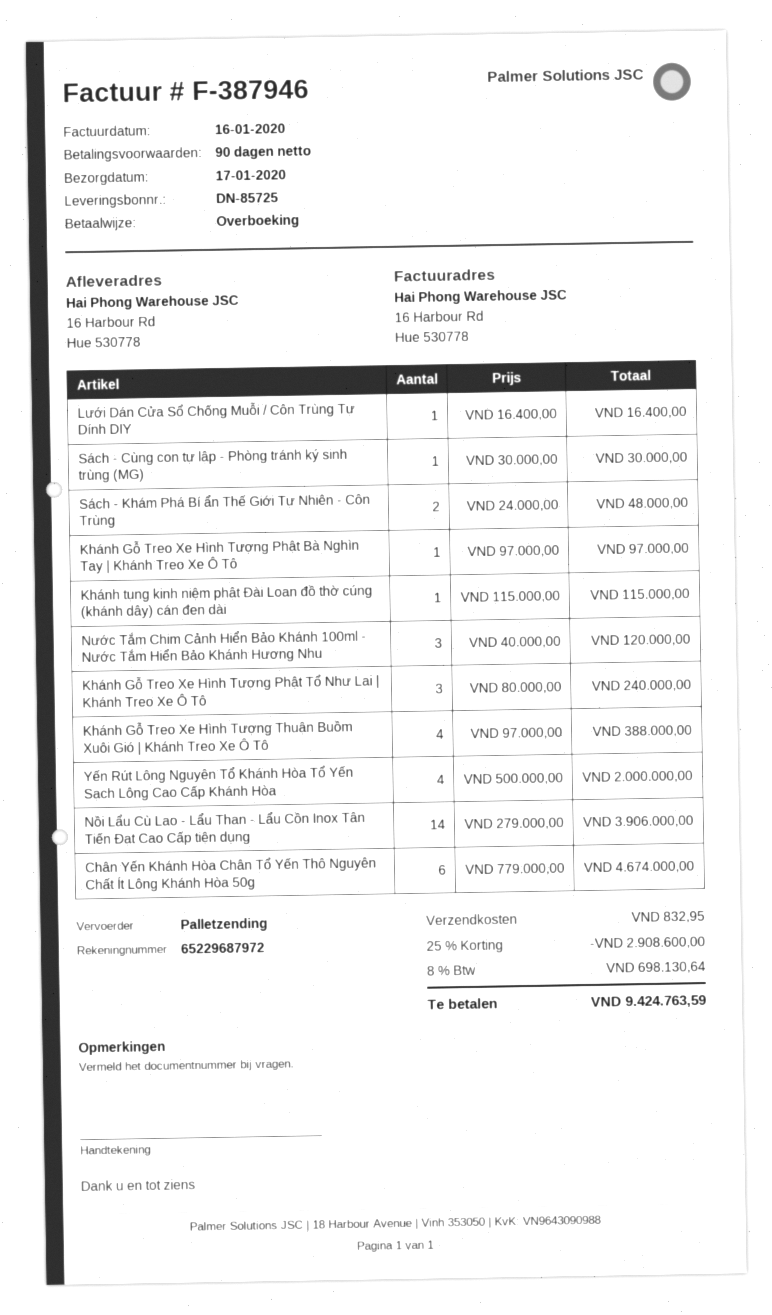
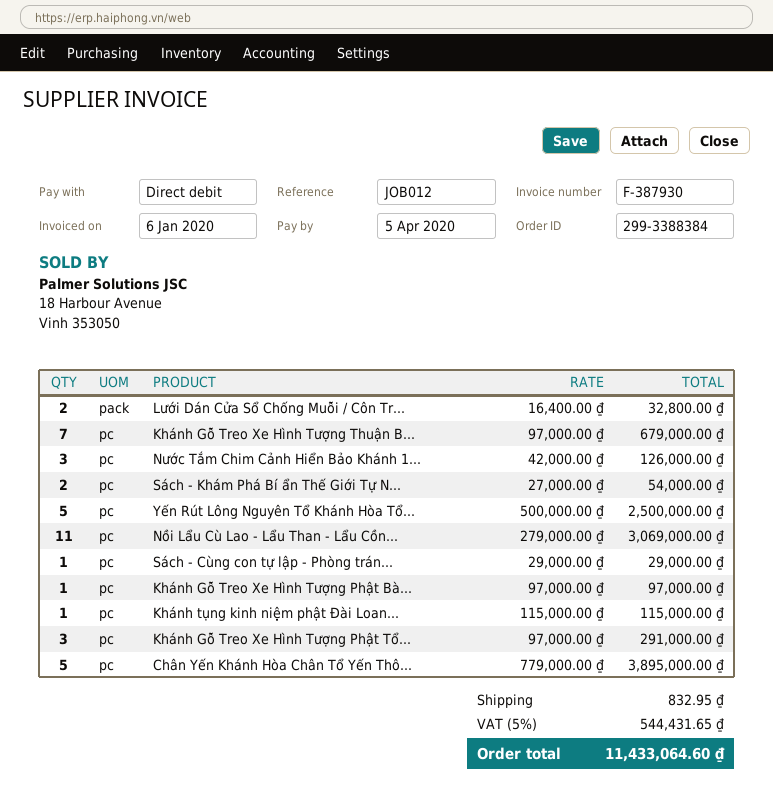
invoice number: F-387946 -> F-387930
invoice date: 2020-01-16 -> 2020-01-06
payment method: bank transfer -> direct debit
Lưới Dán Cửa Sổ Chống Muỗi / Côn Trùng Tự Dính DIY: 1 x 16400.00 = 16400.00 -> 2 x 16400.00 = 32800.00
Sách - Cùng con tự lập - Phòng tránh ký sinh trùng (MG): 1 x 30000.00 = 30000.00 -> 1 x 29000.00 = 29000.00
Sách - Khám Phá Bí ẩn Thế Giới Tự Nhiên - Côn Trùng: 2 x 24000.00 = 48000.00 -> 2 x 27000.00 = 54000.00
Nước Tắm Chim Cảnh Hiển Bảo Khánh 100ml - Nước Tắm Hiển Bảo Khánh Hương Nhu: 3 x 40000.00 = 120000.00 -> 3 x 42000.00 = 126000.00
Khánh Gỗ Treo Xe Hình Tượng Phật Tổ Như Lai | Khánh Treo Xe Ô Tô: 3 x 80000.00 = 240000.00 -> 3 x 97000.00 = 291000.00
Khánh Gỗ Treo Xe Hình Tượng Thuận Buồm Xuôi Gió | Khánh Treo Xe Ô Tô: 4 x 97000.00 = 388000.00 -> 7 x 97000.00 = 679000.00
Yến Rút Lông Nguyên Tổ Khánh Hòa Tổ Yến Sạch Lông Cao Cấp Khánh Hòa: 4 x 500000.00 = 2000000.00 -> 5 x 500000.00 = 2500000.00
Nồi Lẩu Cù Lao - Lẩu Than - Lẩu Cồn Inox Tân Tiến Đạt Cao Cấp tiện dụng: 14 x 279000.00 = 3906000.00 -> 11 x 279000.00 = 3069000.00
Chân Yến Khánh Hòa Chân Tổ Yến Thô Nguyên Chất Ít Lông Khánh Hòa 50g: 6 x 779000.00 = 4674000.00 -> 5 x 779000.00 = 3895000.00
discount: 25% = 2908600.00 -> none
tax: 8% = 698130.64 -> 5% = 544431.65
total: 9424763.59 -> 11433064.60

